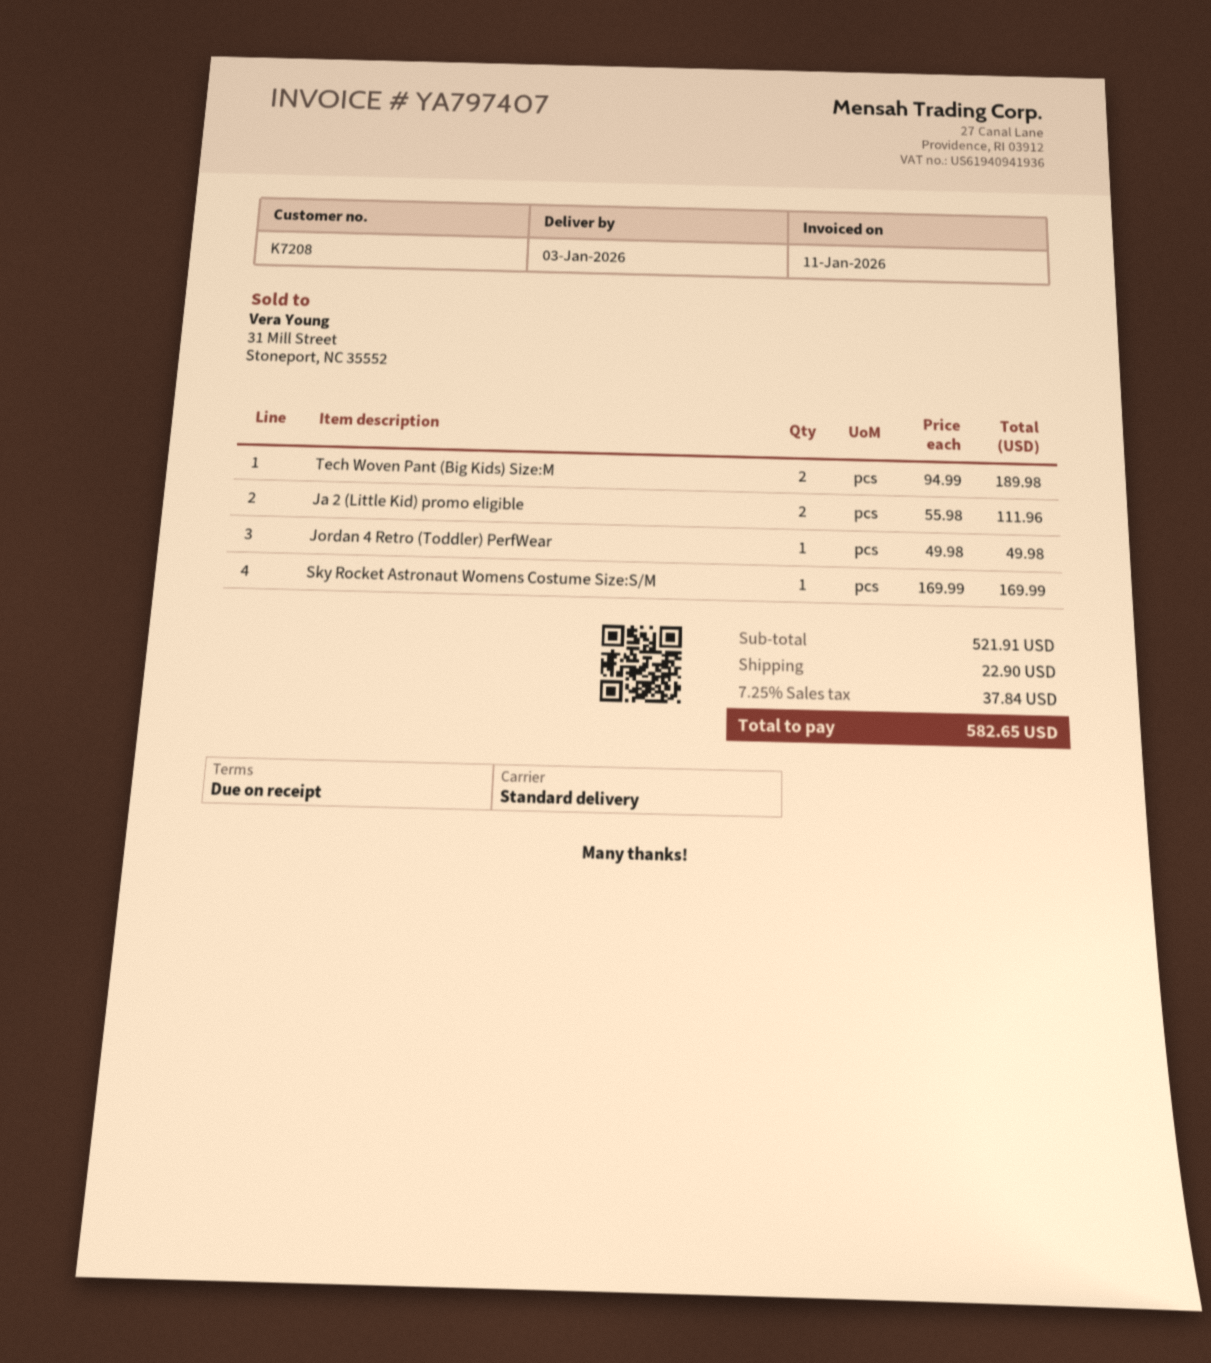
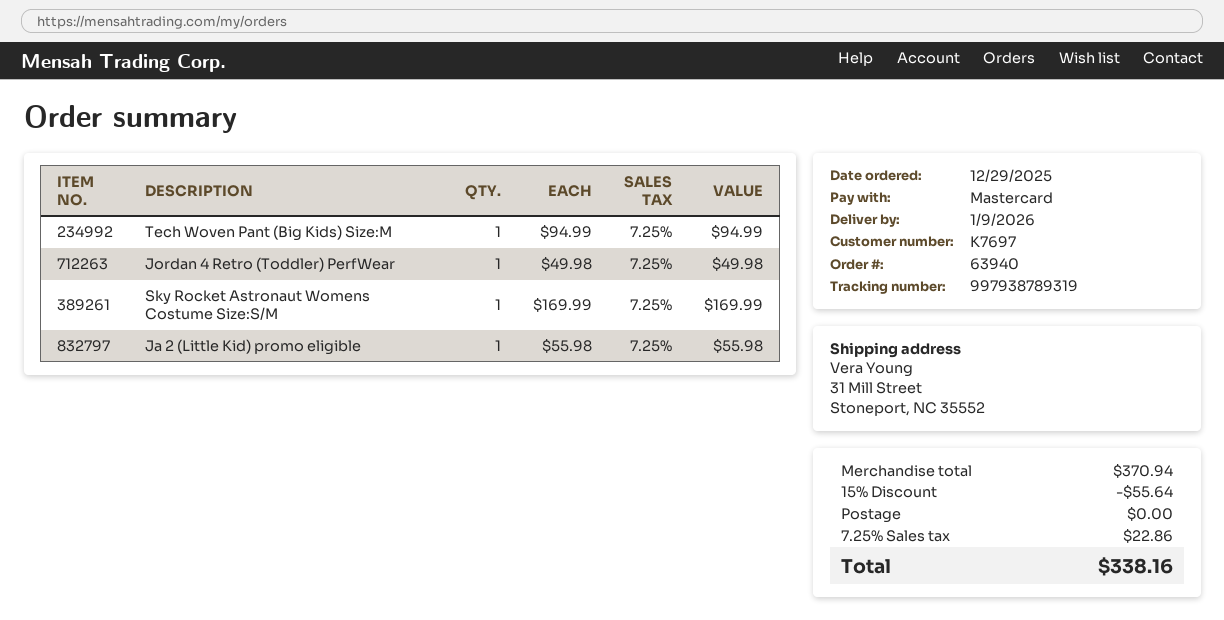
delivery date: 2026-01-03 -> 2026-01-09
customer number: K7208 -> K7697
Tech Woven Pant (Big Kids) Size:M: 2 x 94.99 = 189.98 -> 1 x 94.99 = 94.99
Ja 2 (Little Kid) promo eligible: 2 x 55.98 = 111.96 -> 1 x 55.98 = 55.98
subtotal: 521.91 -> 370.94
discount: none -> 15% = 55.64
shipping: 22.90 -> 0.00
tax: 7.25% = 37.84 -> 7.25% = 22.86
total: 582.65 -> 338.16

